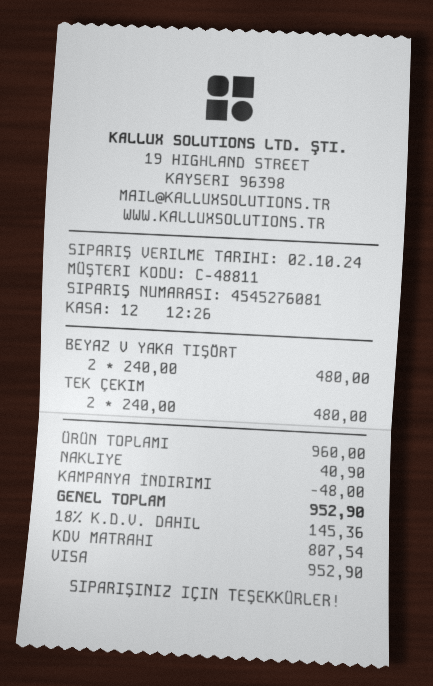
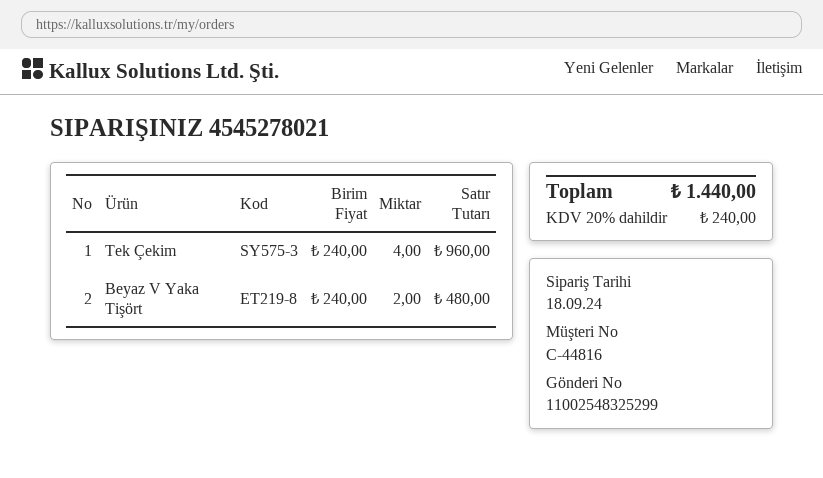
order number: 4545276081 -> 4545278021
order date: 2024-10-02 -> 2024-09-18
customer number: C-48811 -> C-44816
TEK ÇEKIM: 2 x 240.00 = 480.00 -> 4 x 240.00 = 960.00
discount: 48.00 -> none
shipping: 40.90 -> none
tax: 18% = 145.36 -> 20% = 240.00
total: 952.90 -> 1440.00

